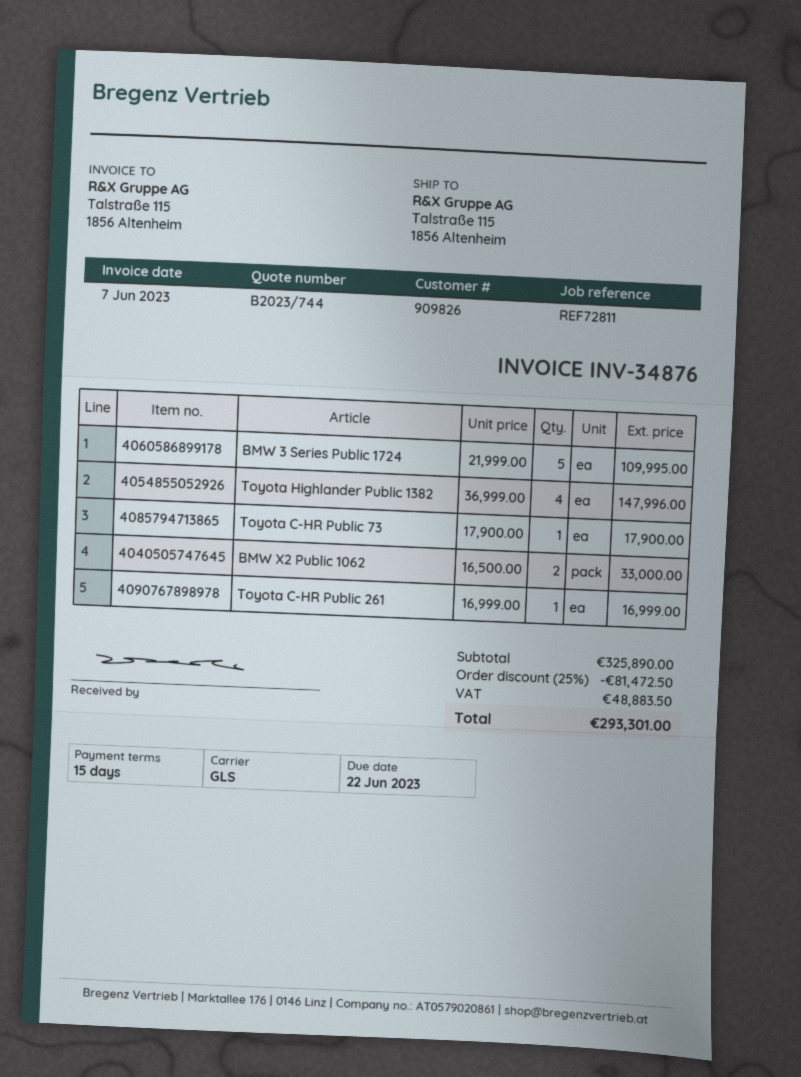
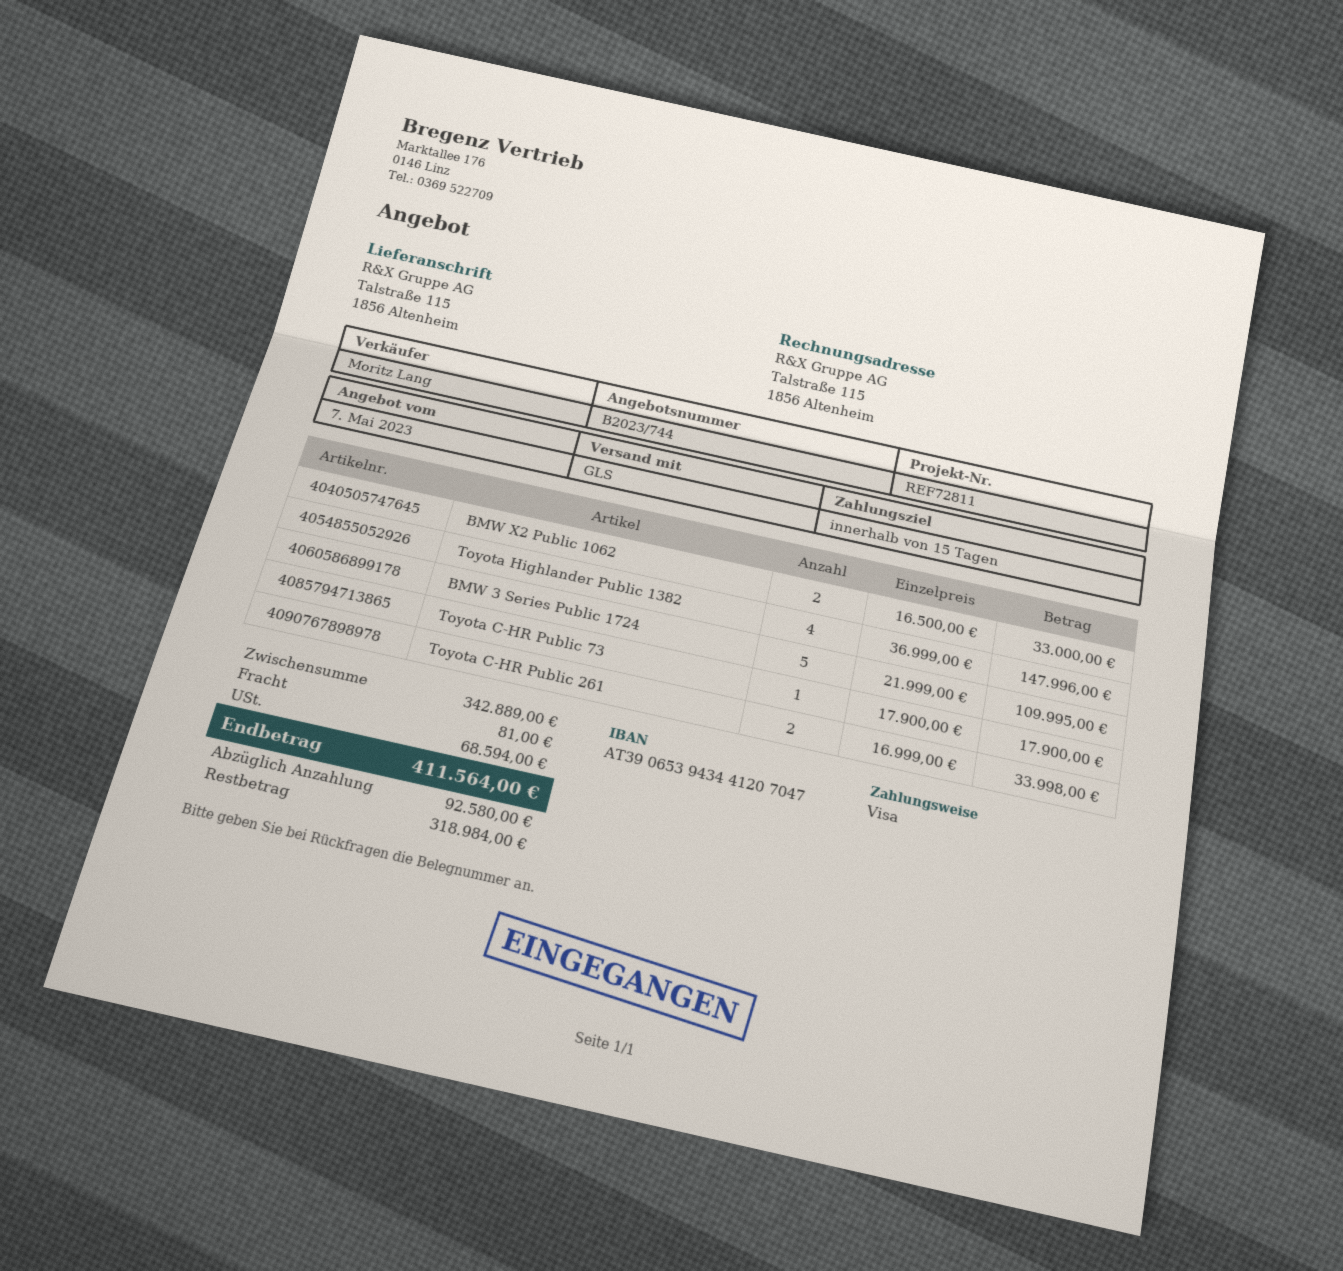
Toyota C-HR Public 261: 1 x 16999.00 = 16999.00 -> 2 x 16999.00 = 33998.00
subtotal: 325890.00 -> 342889.00
discount: 25% = 81472.50 -> none
shipping: none -> 81.00
tax: 48883.50 -> 68594.00
total: 293301.00 -> 411564.00

